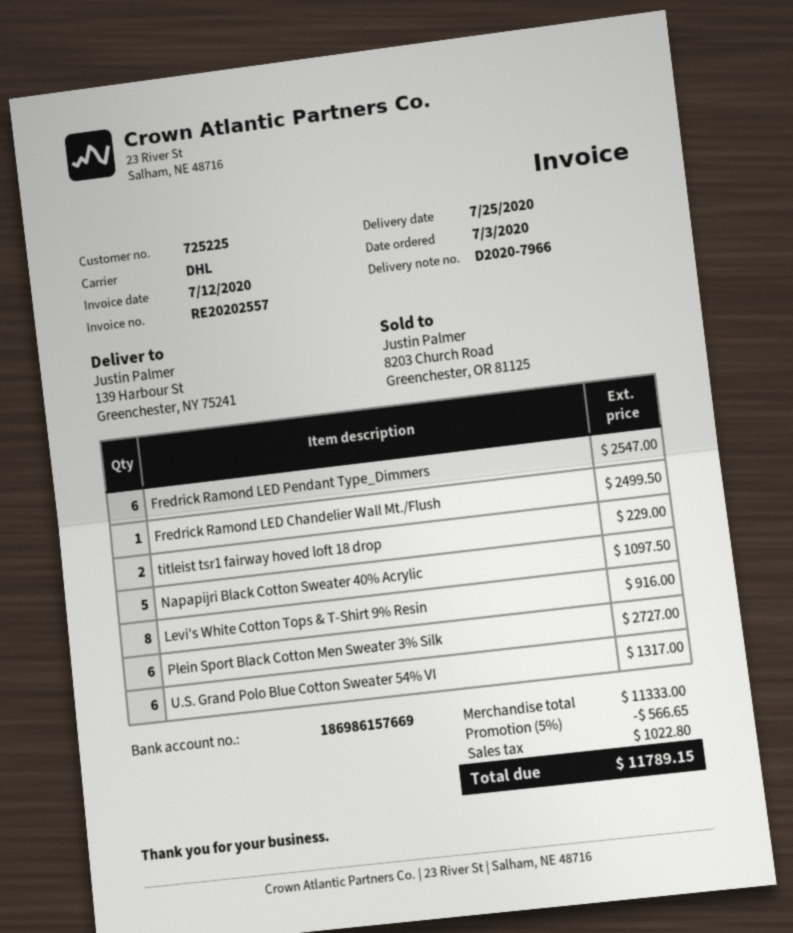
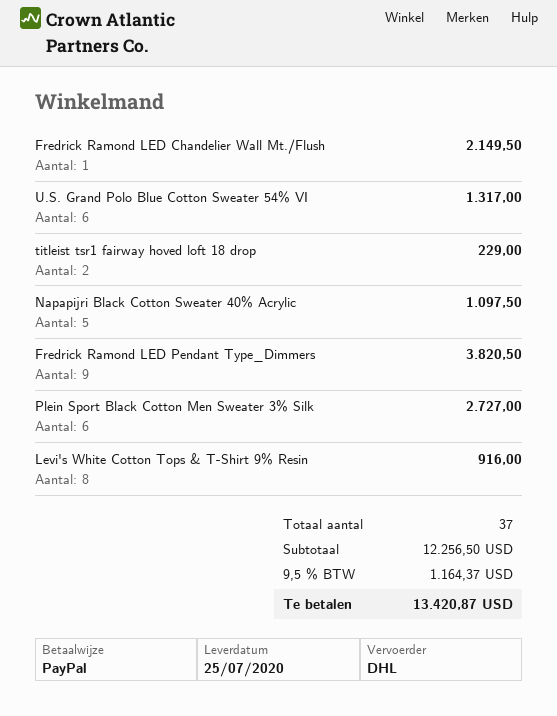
Fredrick Ramond LED Pendant Type_Dimmers: 6 for 2547.00 -> 9 for 3820.50
Fredrick Ramond LED Chandelier Wall Mt./Flush: 1 for 2499.50 -> 1 for 2149.50
subtotal: 11333.00 -> 12256.50
discount: 5% = 566.65 -> none
tax: 1022.80 -> 1164.37
total: 11789.15 -> 13420.87

